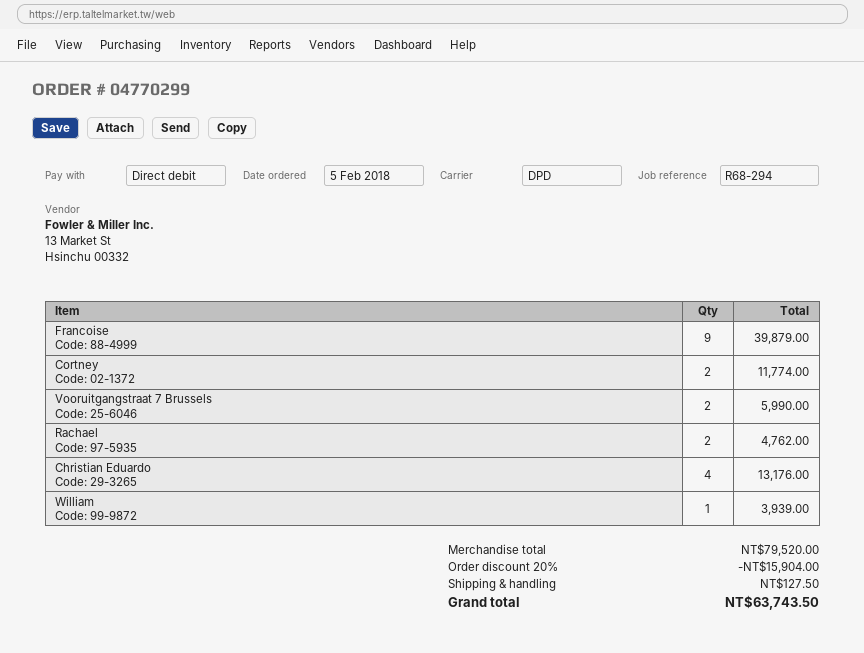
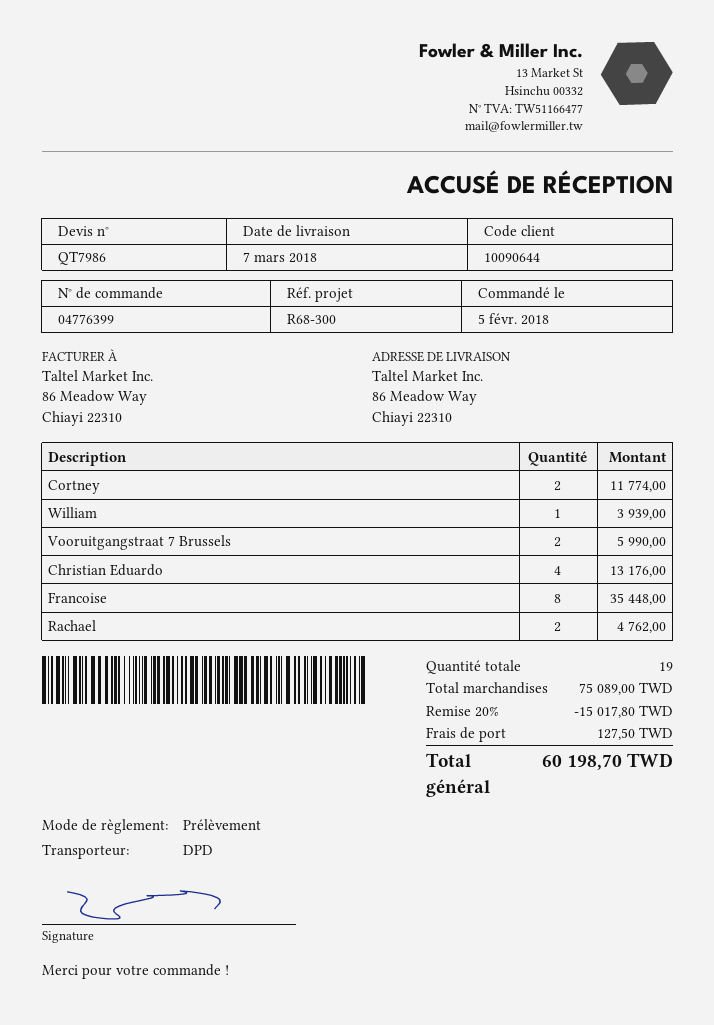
order number: 04770299 -> 04776399
reference: R68-294 -> R68-300
Francoise: 9 for 39879.00 -> 8 for 35448.00
subtotal: 79520.00 -> 75089.00
discount: 20% = 15904.00 -> 20% = 15017.80
total: 63743.50 -> 60198.70

